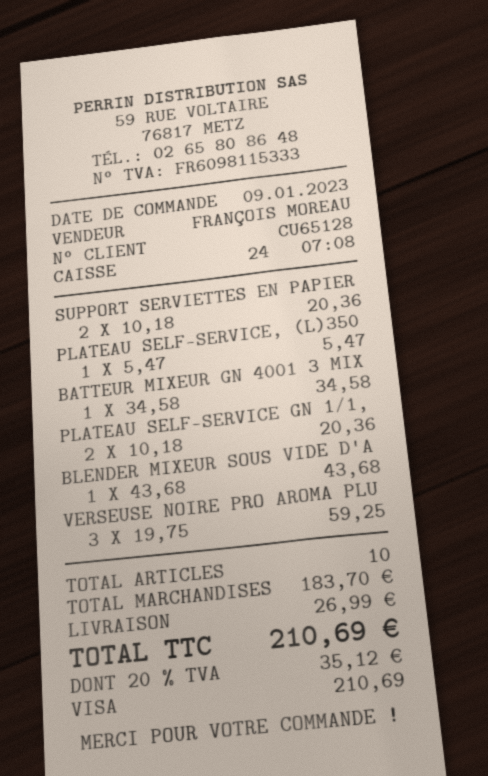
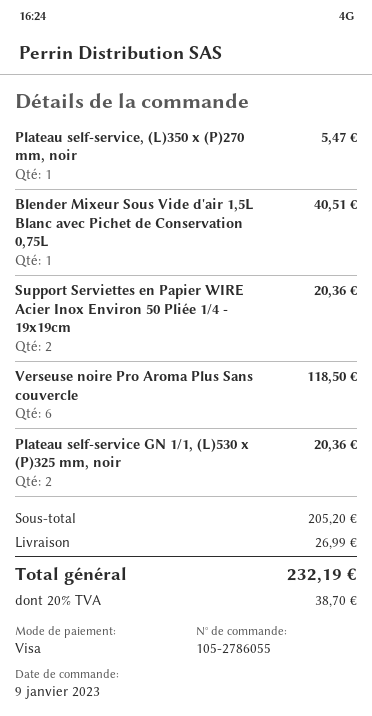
BATTEUR MIXEUR GN 4001 3 MIX: 1 for 34.58 -> none
BLENDER MIXEUR SOUS VIDE D'A: 1 for 43.68 -> 1 for 40.51
VERSEUSE NOIRE PRO AROMA PLU: 3 for 59.25 -> 6 for 118.50
subtotal: 183.70 -> 205.20
tax: 20% = 35.12 -> 20% = 38.70
total: 210.69 -> 232.19

